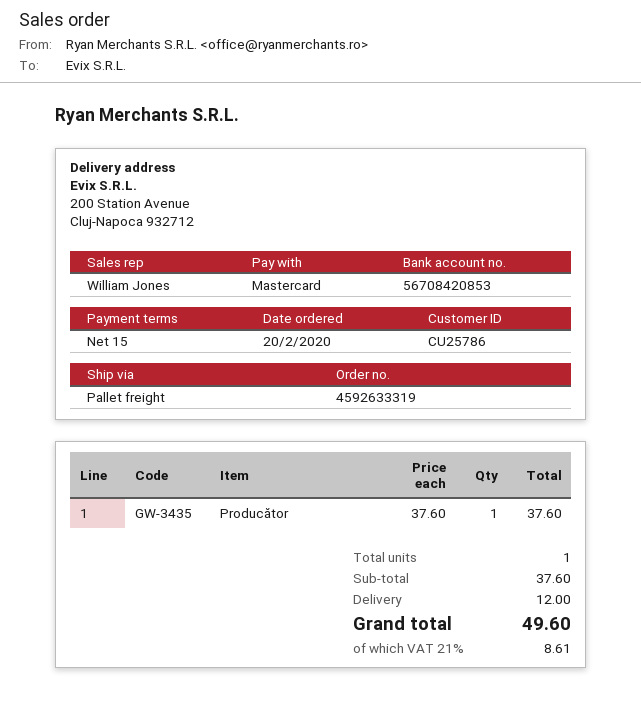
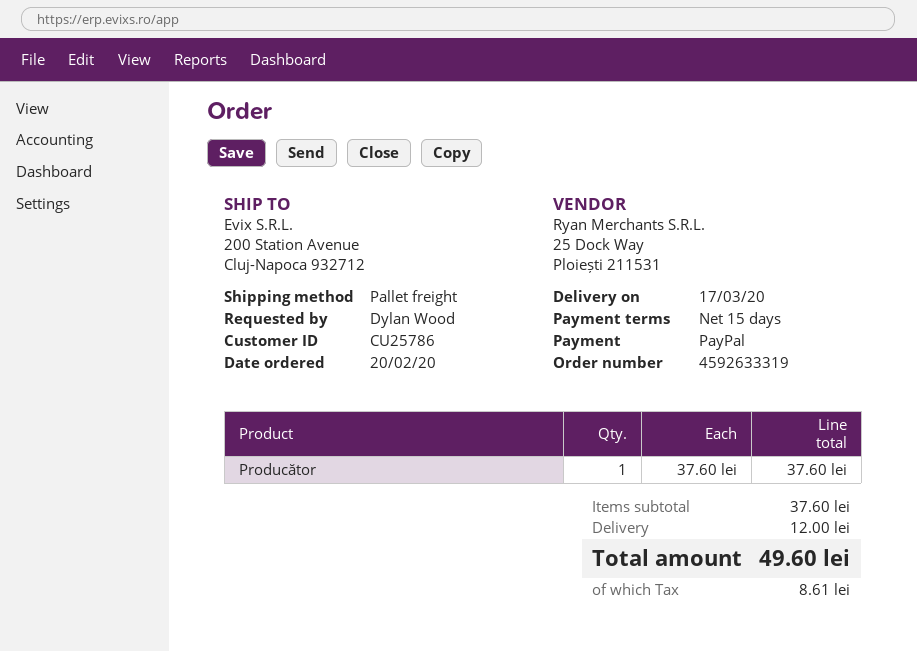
payment method: Mastercard -> PayPal

